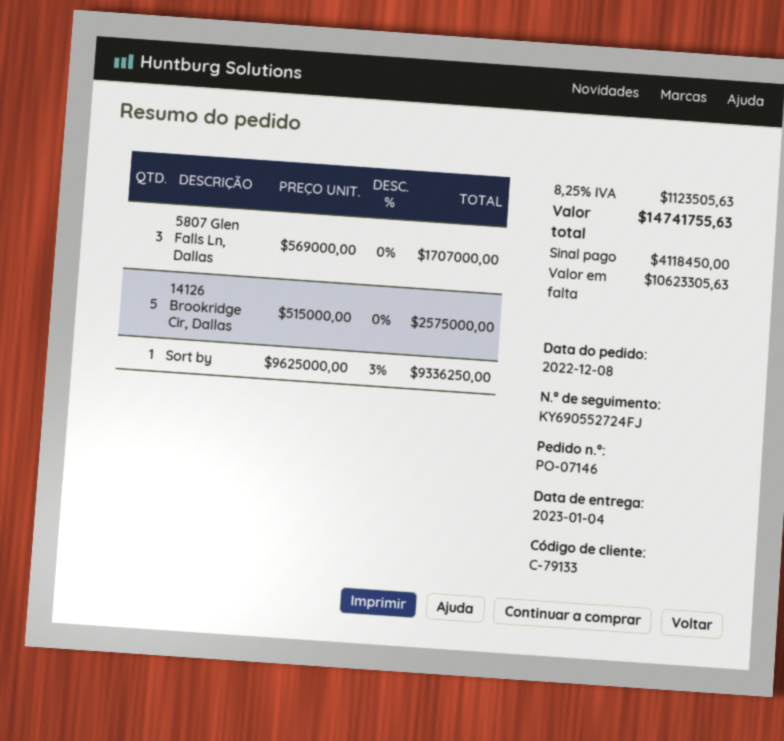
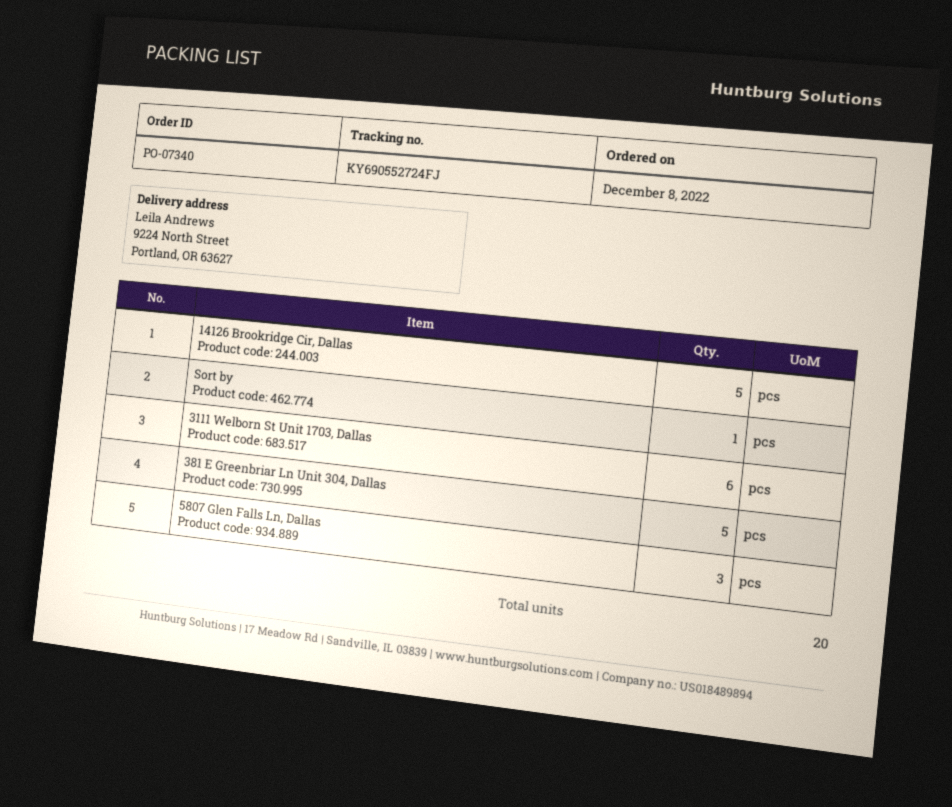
order number: PO-07146 -> PO-07340
3111 Welborn St Unit 1703, Dallas: none -> 6
381 E Greenbriar Ln Unit 304, Dallas: none -> 5

